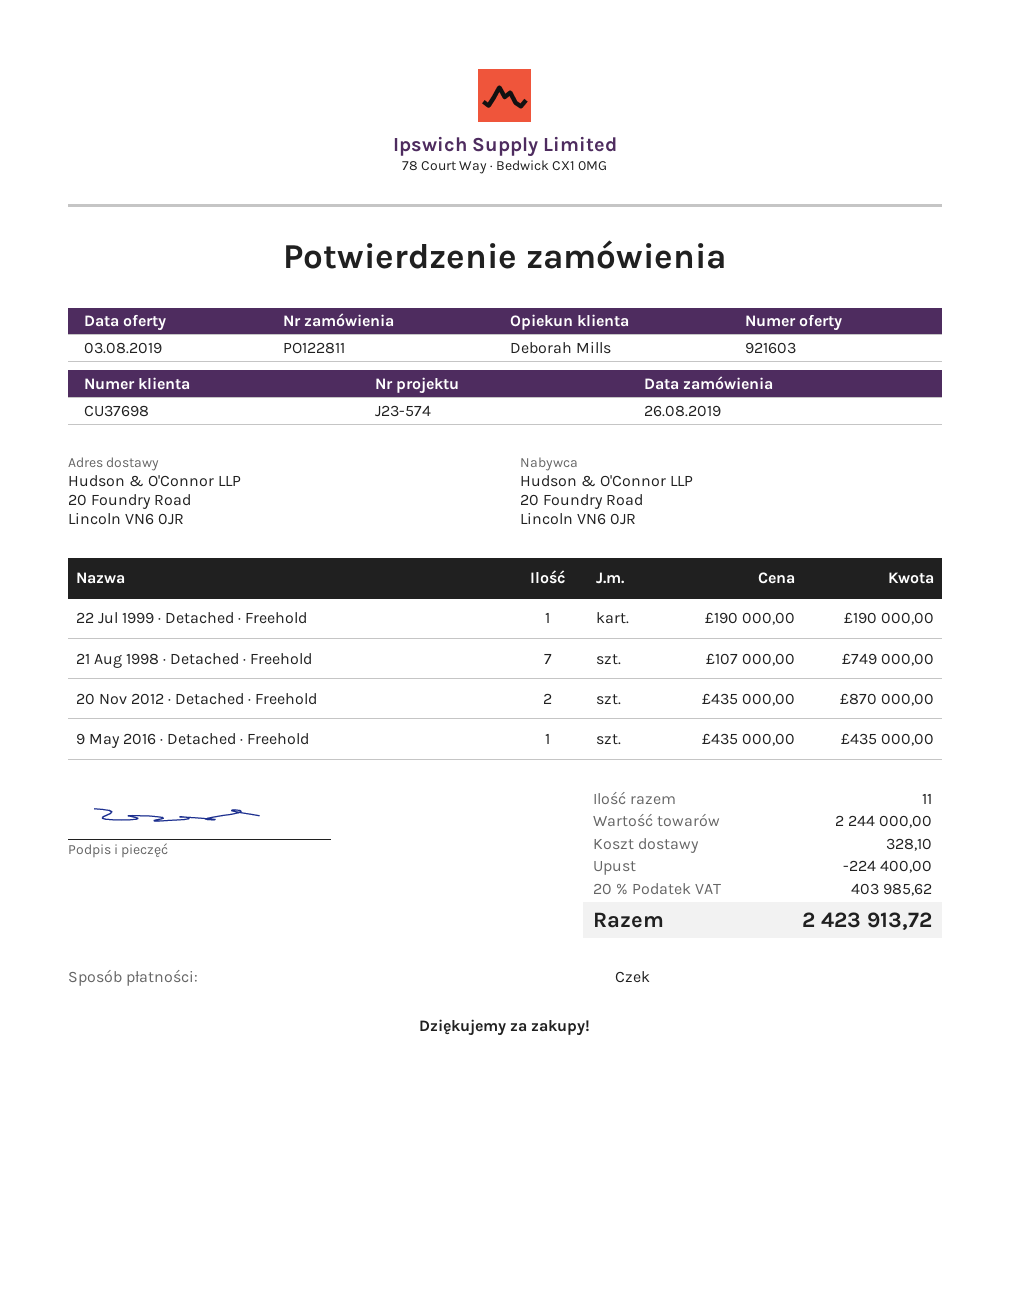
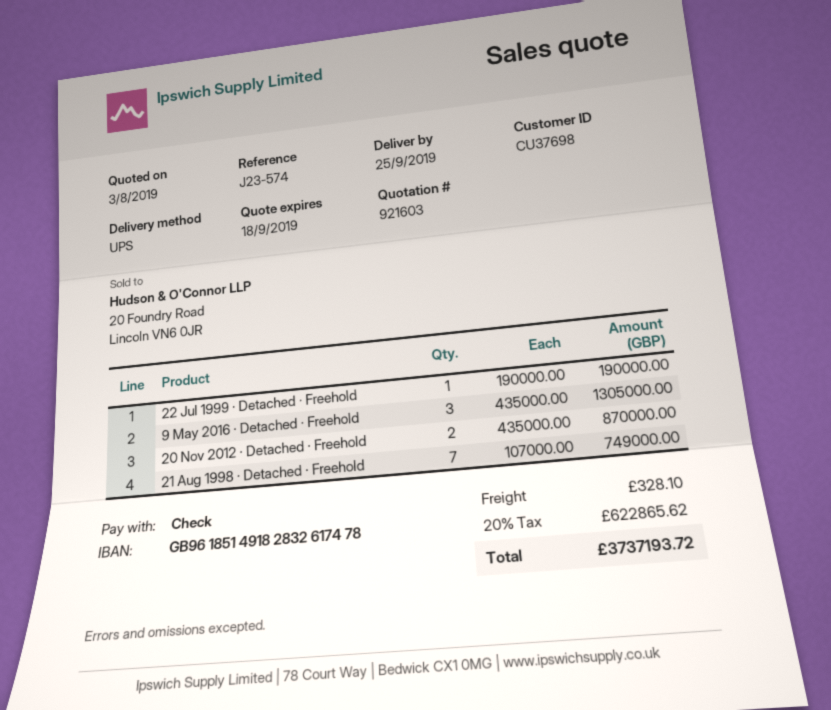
9 May 2016 · Detached · Freehold: 1 x 435000.00 = 435000.00 -> 3 x 435000.00 = 1305000.00
discount: 224400.00 -> none
tax: 20% = 403985.62 -> 20% = 622865.62
total: 2423913.72 -> 3737193.72

